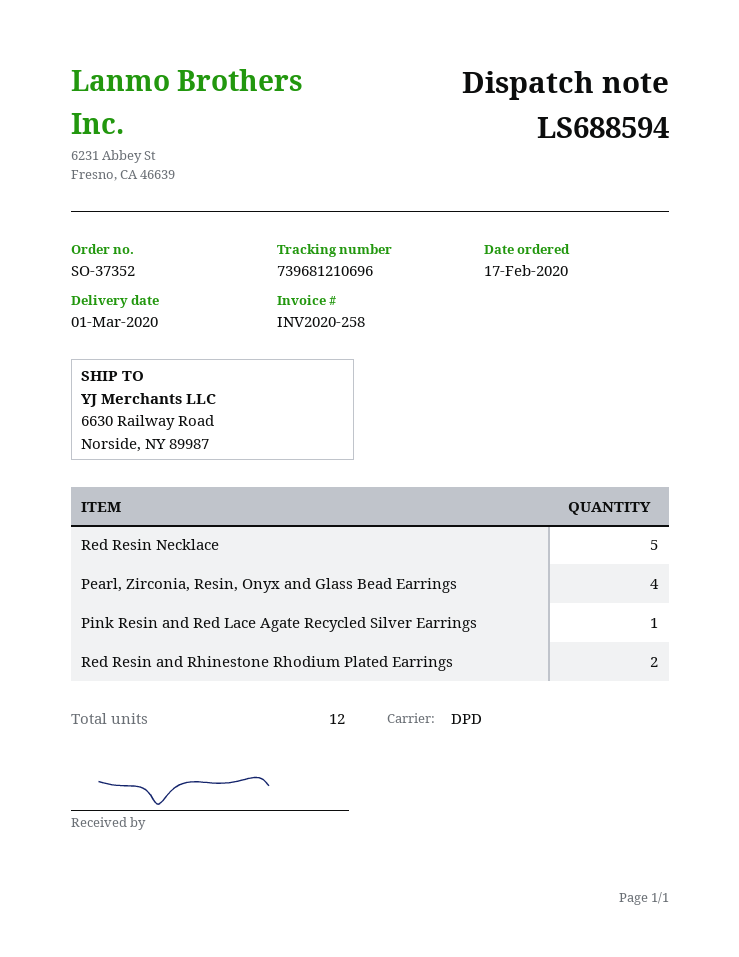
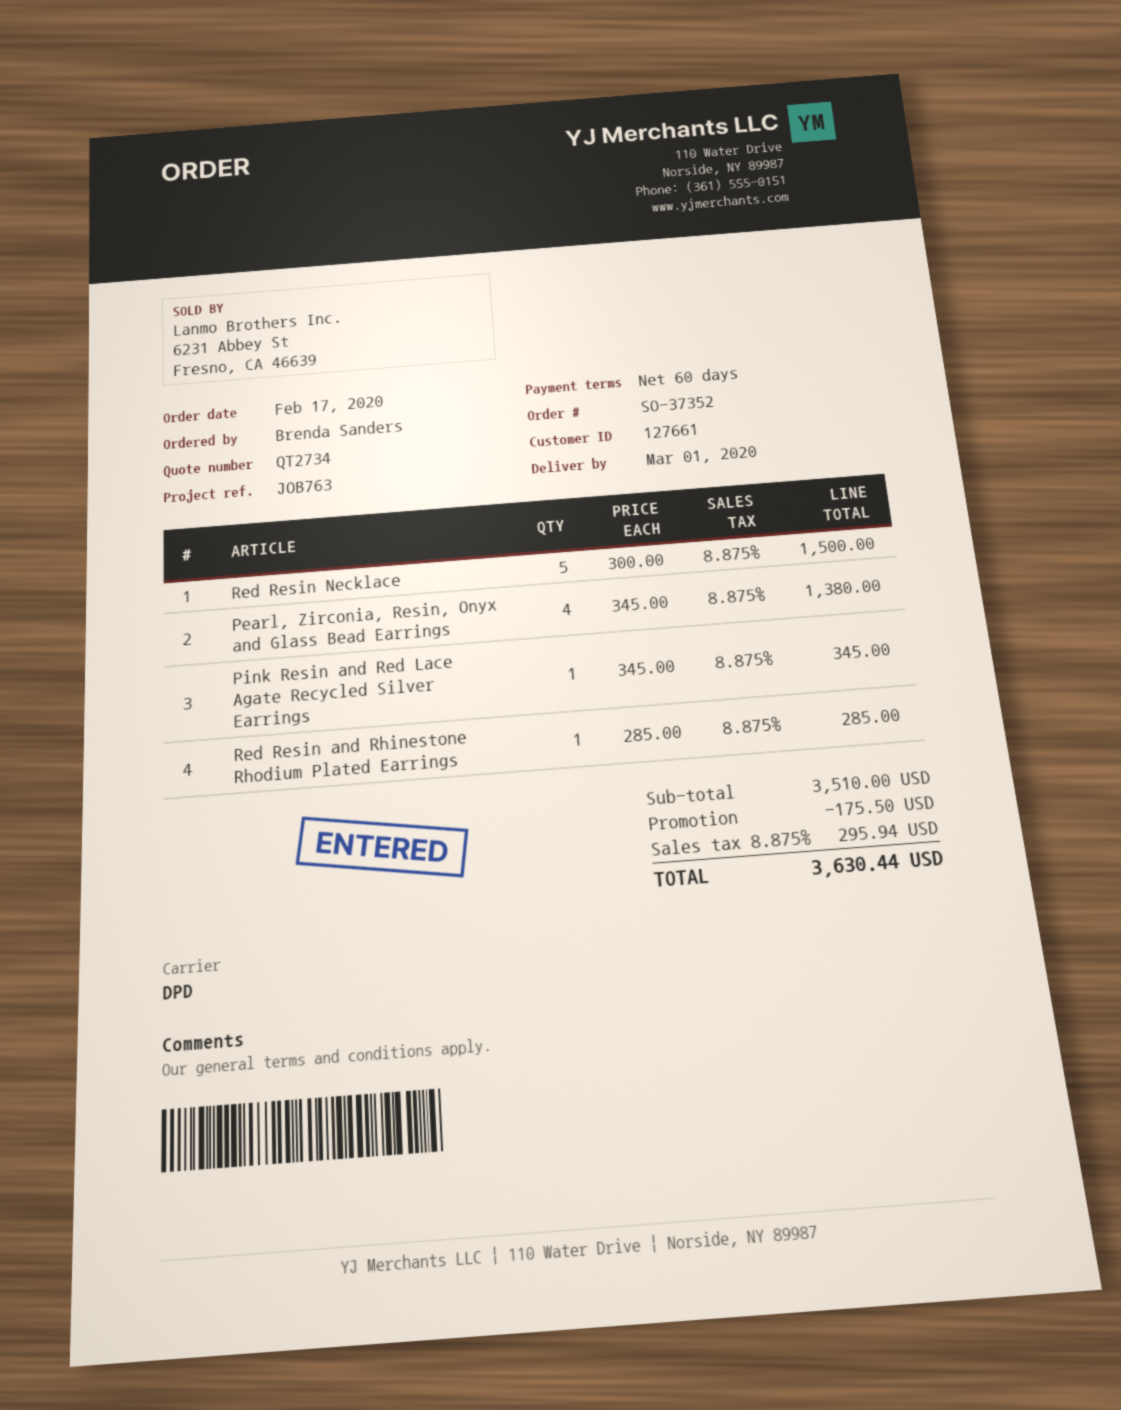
Red Resin and Rhinestone Rhodium Plated Earrings: 2 -> 1

